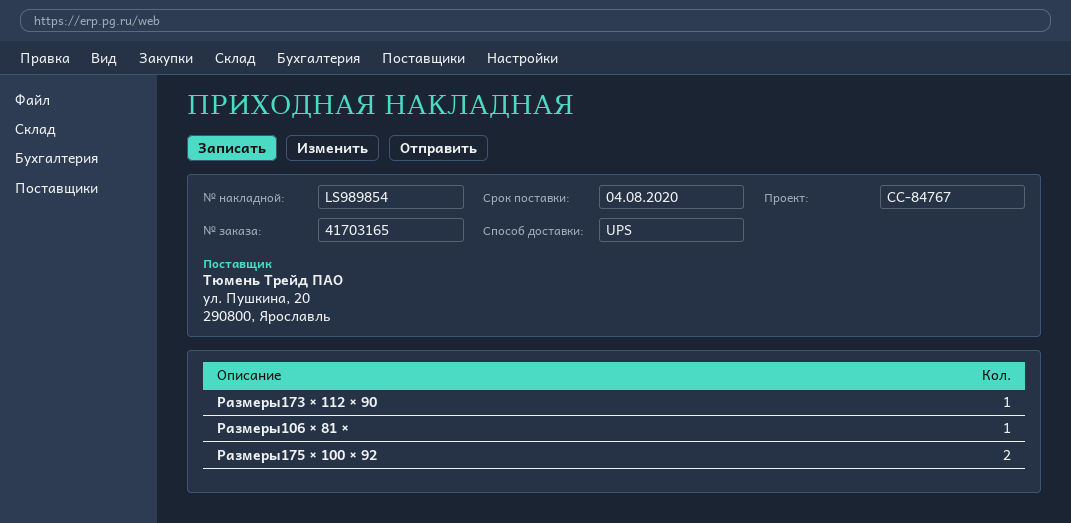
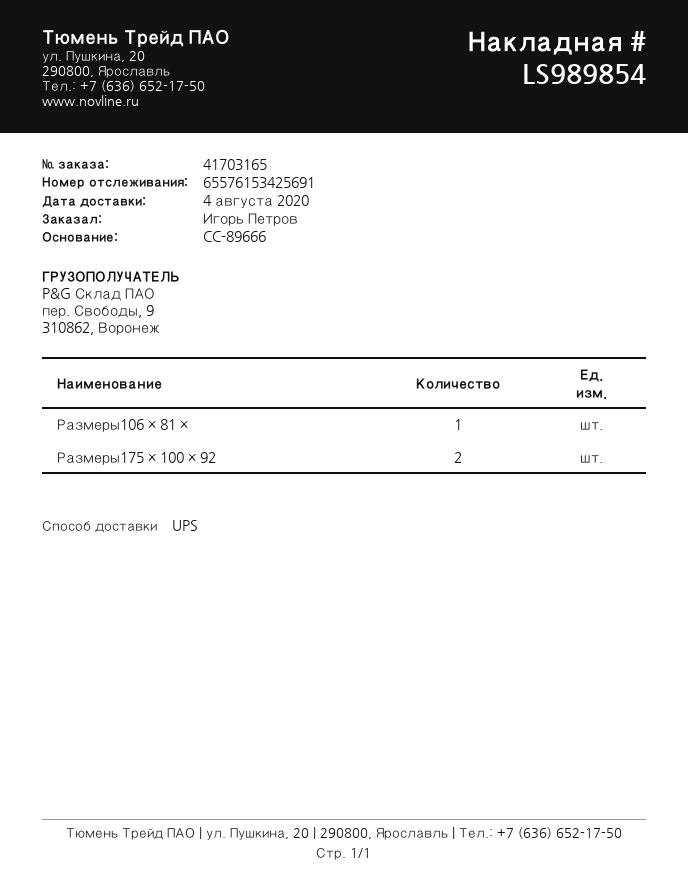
reference: CC-84767 -> CC-89666
Размеры173 × 112 × 90: 1 -> none

